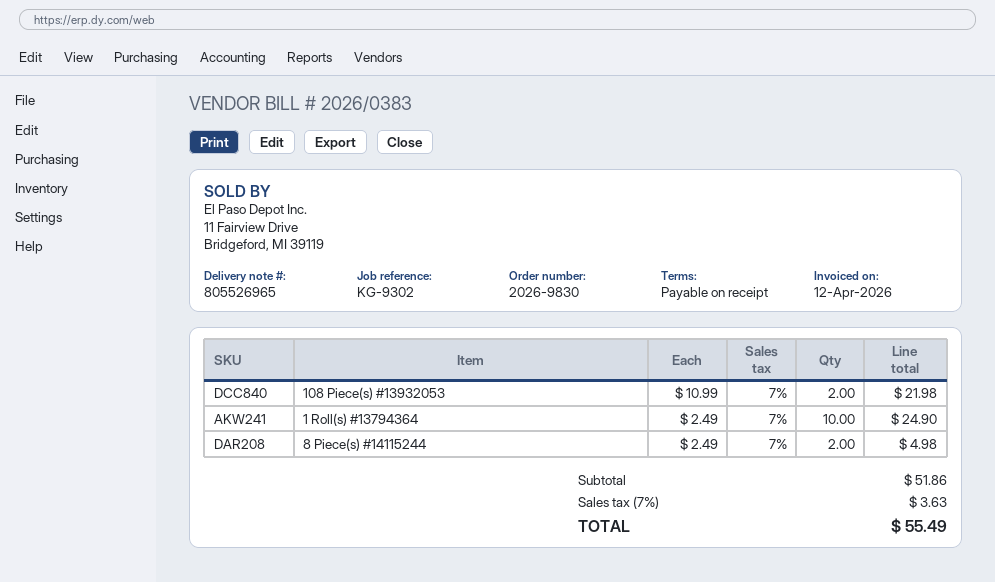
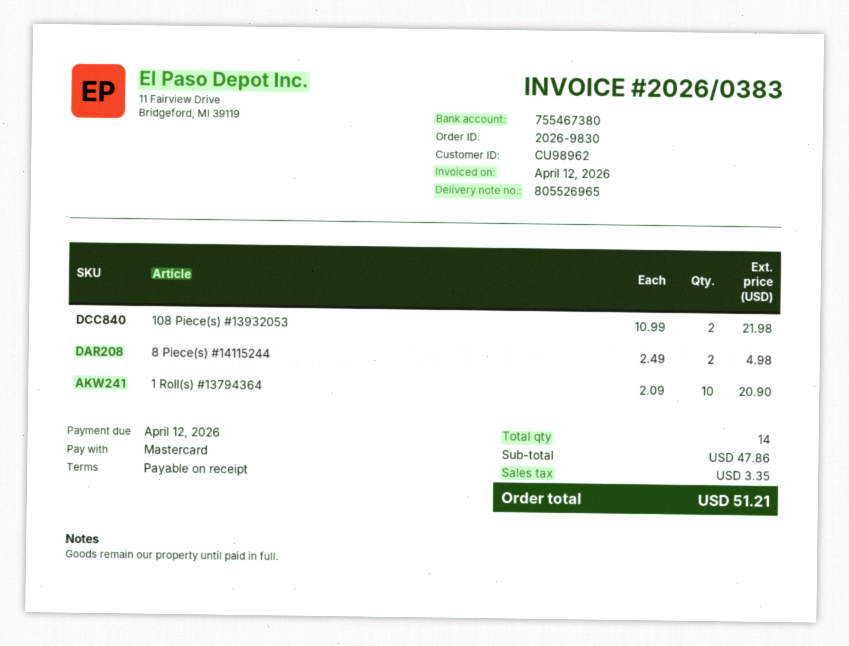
1 Roll(s) #13794364: 10 x 2.49 = 24.90 -> 10 x 2.09 = 20.90
subtotal: 51.86 -> 47.86
tax: 3.63 -> 3.35
total: 55.49 -> 51.21

